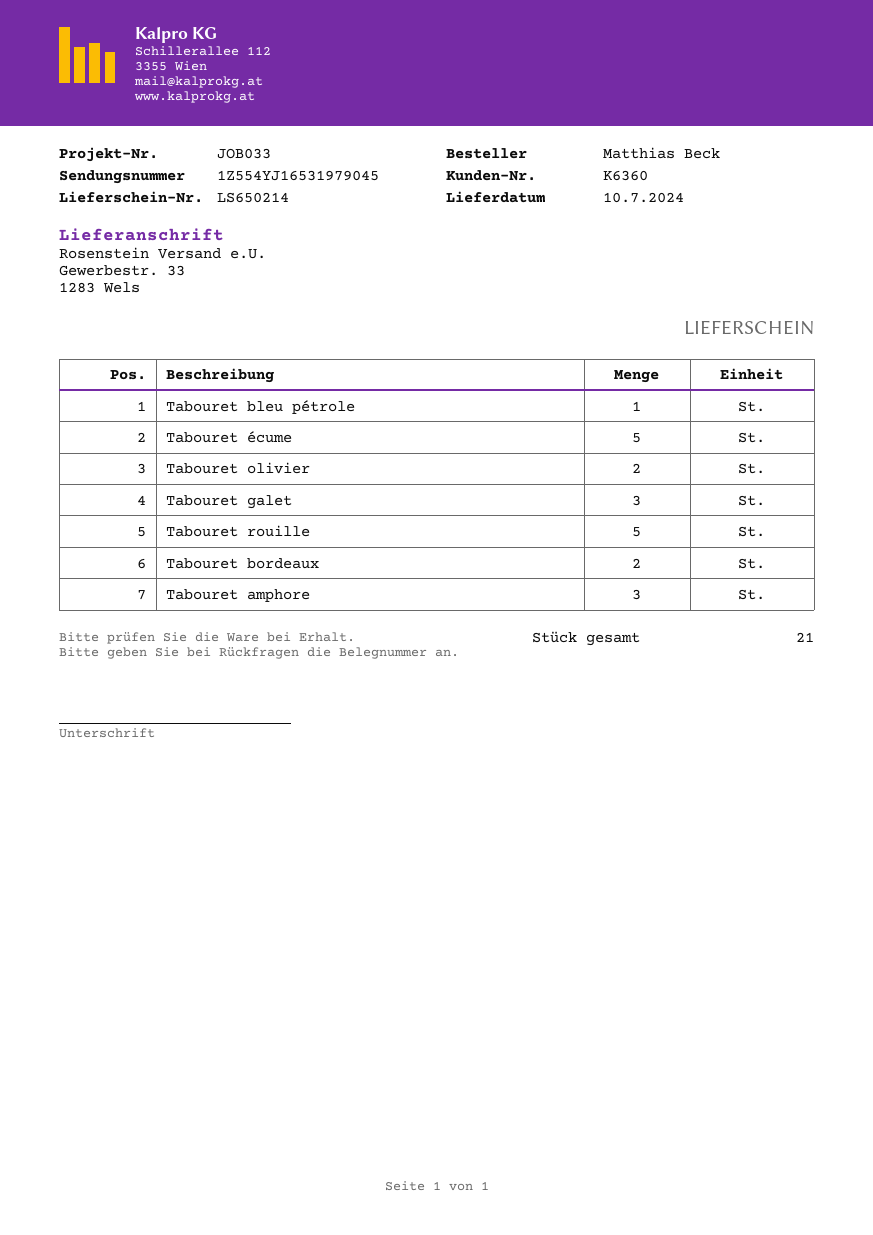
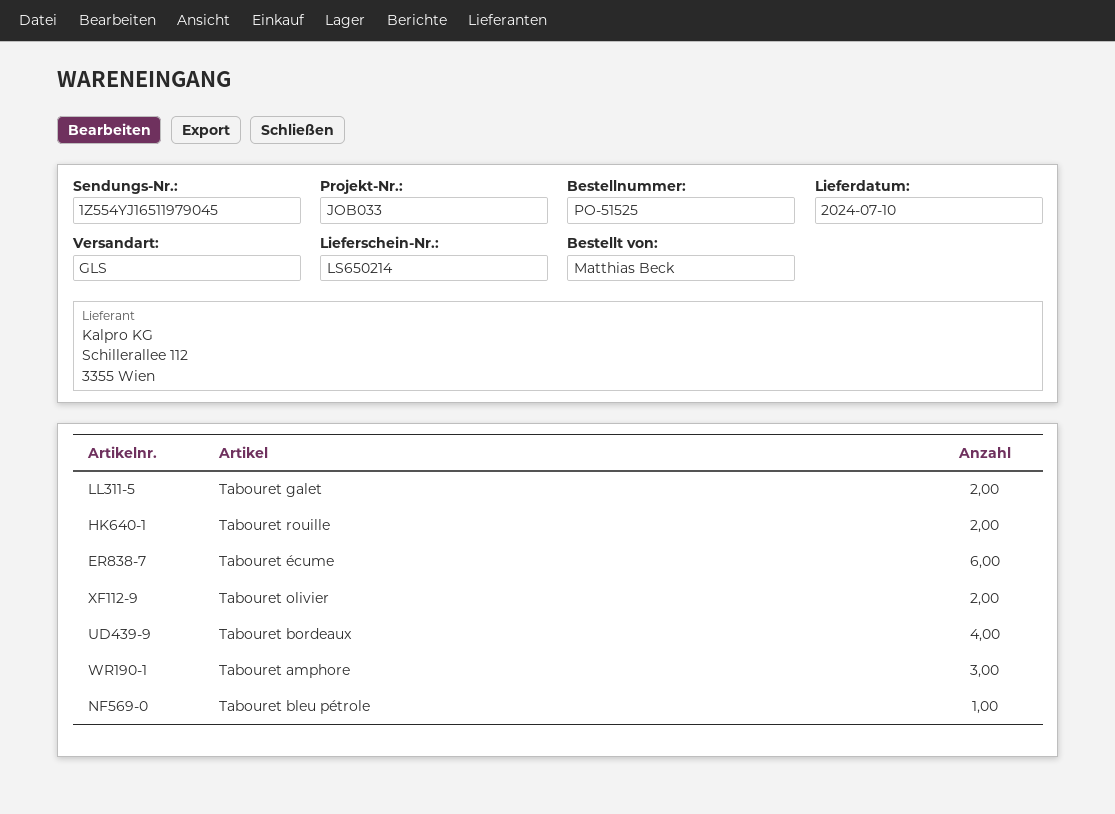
tracking number: 1Z554YJ16531979045 -> 1Z554YJ16511979045
Tabouret écume: 5 -> 6
Tabouret galet: 3 -> 2
Tabouret rouille: 5 -> 2
Tabouret bordeaux: 2 -> 4

